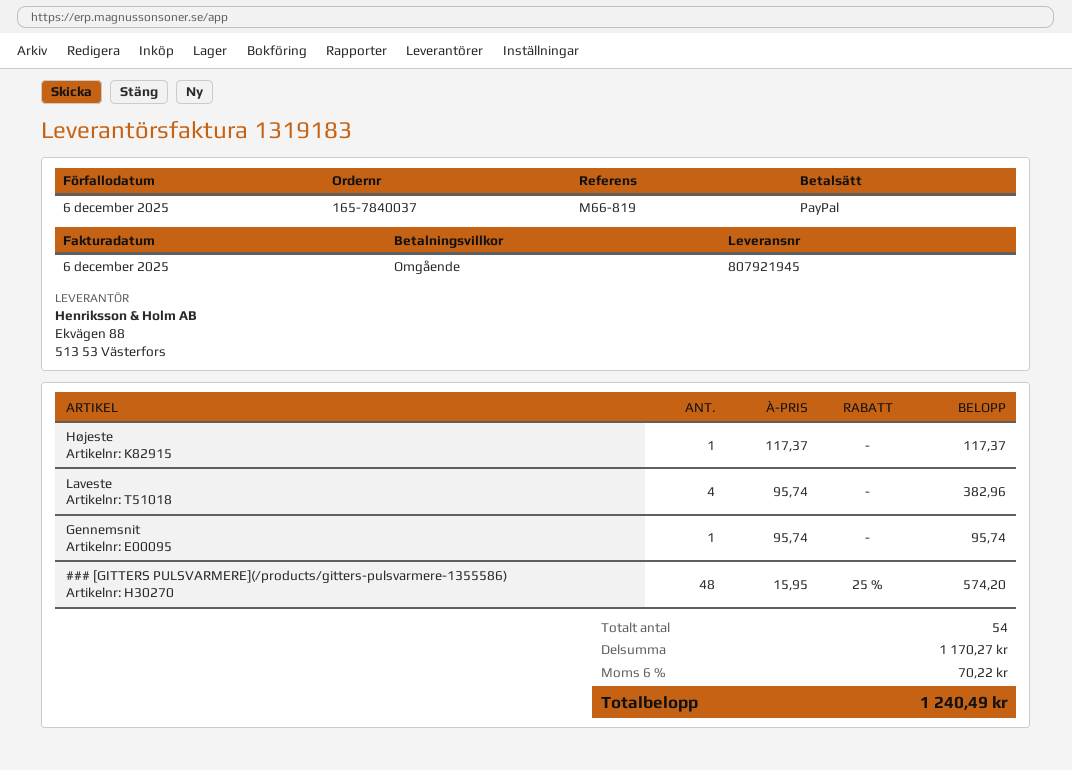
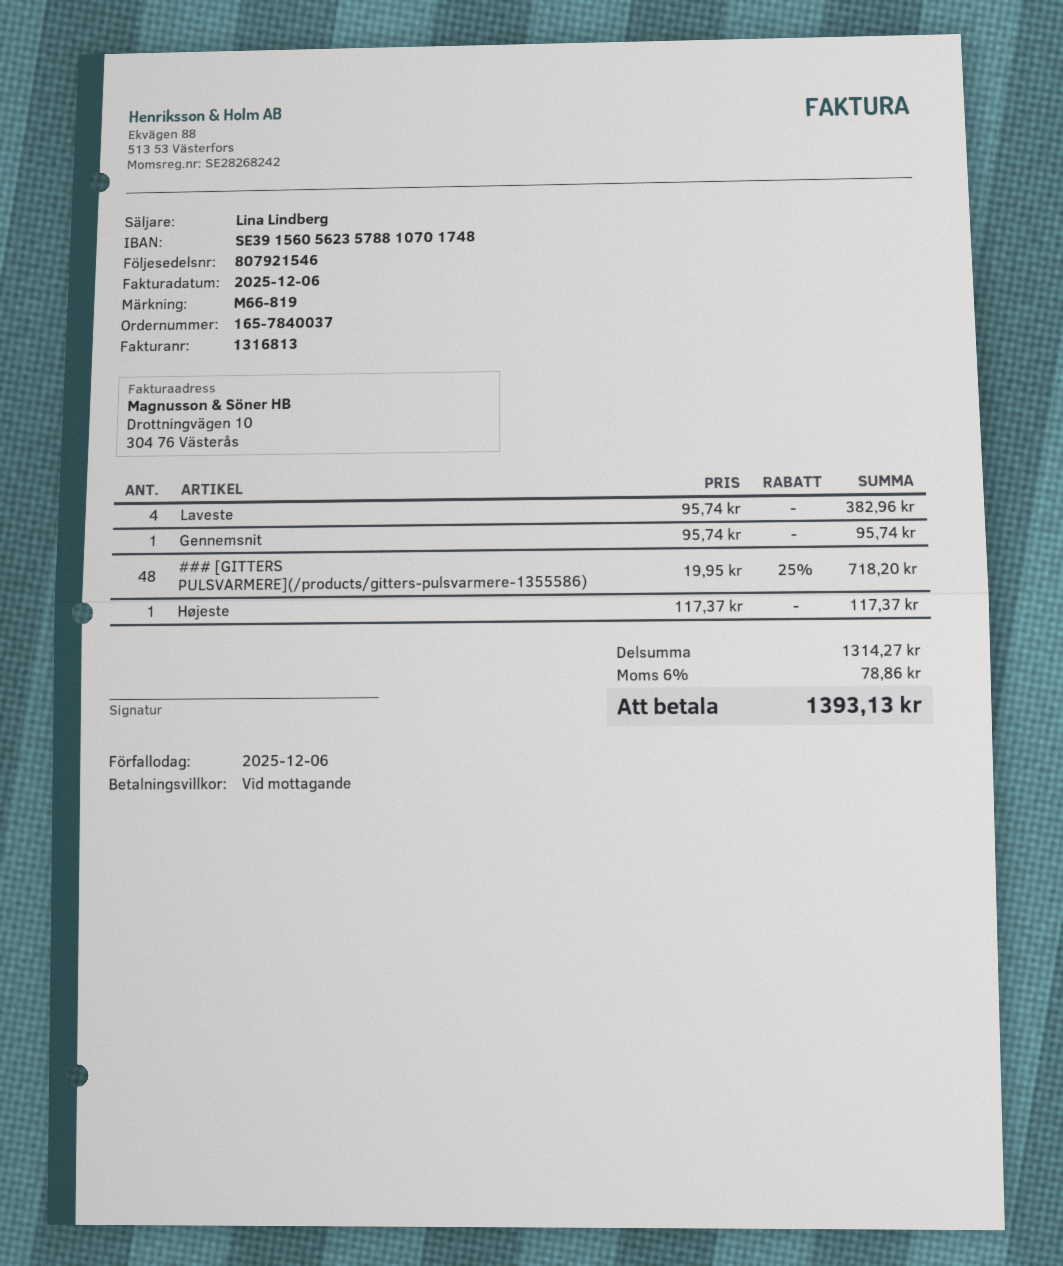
delivery note number: 807921945 -> 807921546
invoice number: 1319183 -> 1316813
### [GITTERS PULSVARMERE](/products/gitters-pulsvarmere-1355586): 48 x 15.95 - 25% = 574.20 -> 48 x 19.95 - 25% = 718.20
subtotal: 1170.27 -> 1314.27
tax: 6% = 70.22 -> 6% = 78.86
total: 1240.49 -> 1393.13

